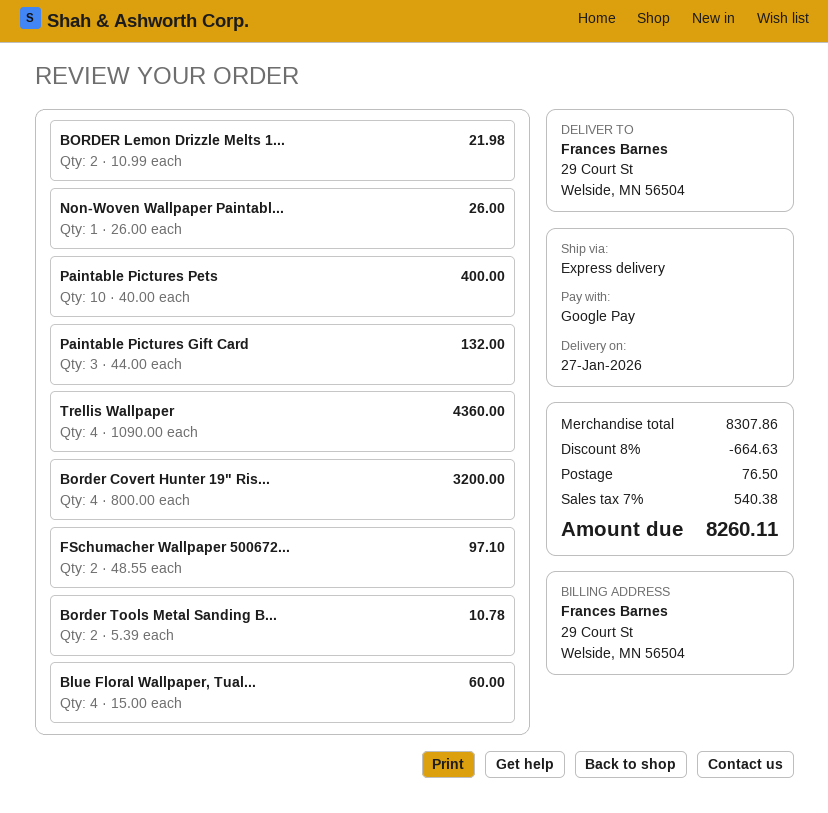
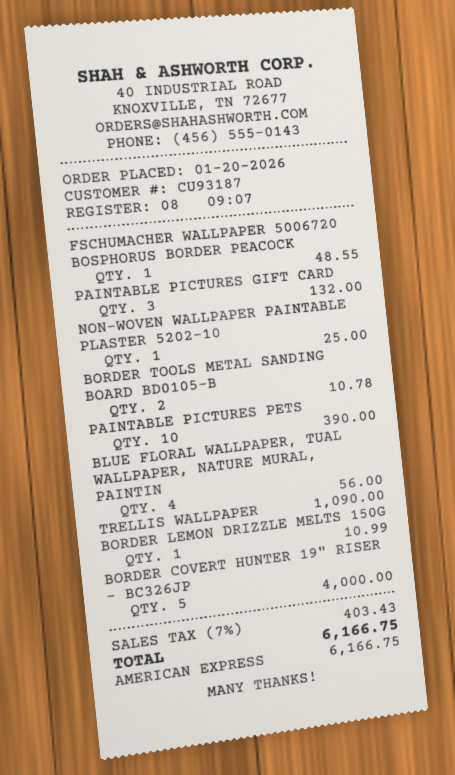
payment method: Google Pay -> American Express
BORDER Lemon Drizzle Melts 1...: 2 for 21.98 -> 1 for 10.99
Non-Woven Wallpaper Paintabl...: 1 for 26.00 -> 1 for 25.00
Paintable Pictures Pets: 10 for 400.00 -> 10 for 390.00
Trellis Wallpaper: 4 for 4360.00 -> 1 for 1090.00
Border Covert Hunter 19" Ris...: 4 for 3200.00 -> 5 for 4000.00
FSchumacher Wallpaper 500672...: 2 for 97.10 -> 1 for 48.55
Blue Floral Wallpaper, Tual...: 4 for 60.00 -> 4 for 56.00
discount: 8% = 664.63 -> none
shipping: 76.50 -> none
tax: 7% = 540.38 -> 7% = 403.43
total: 8260.11 -> 6166.75

